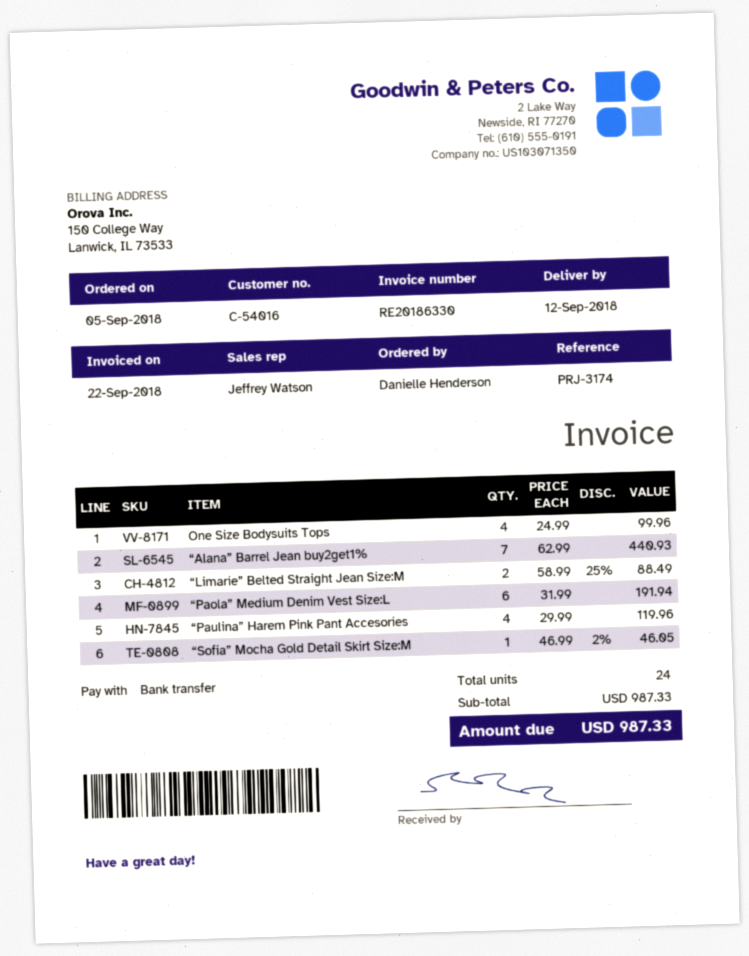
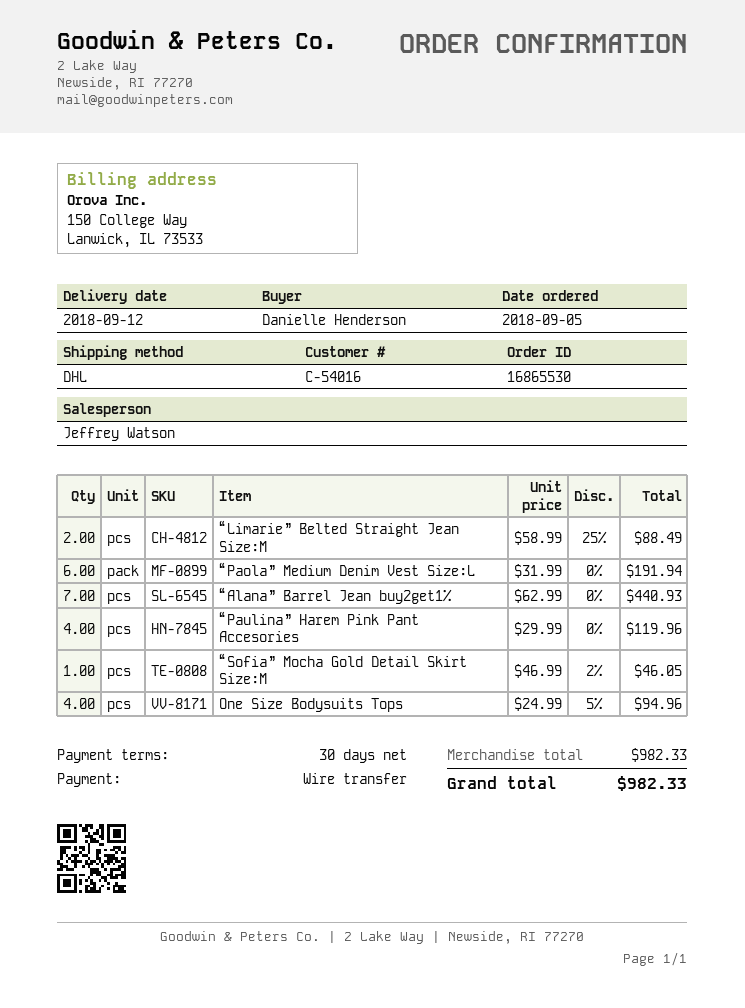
One Size Bodysuits Tops: 4 x 24.99 = 99.96 -> 4 x 24.99 - 5% = 94.96
subtotal: 987.33 -> 982.33
total: 987.33 -> 982.33

